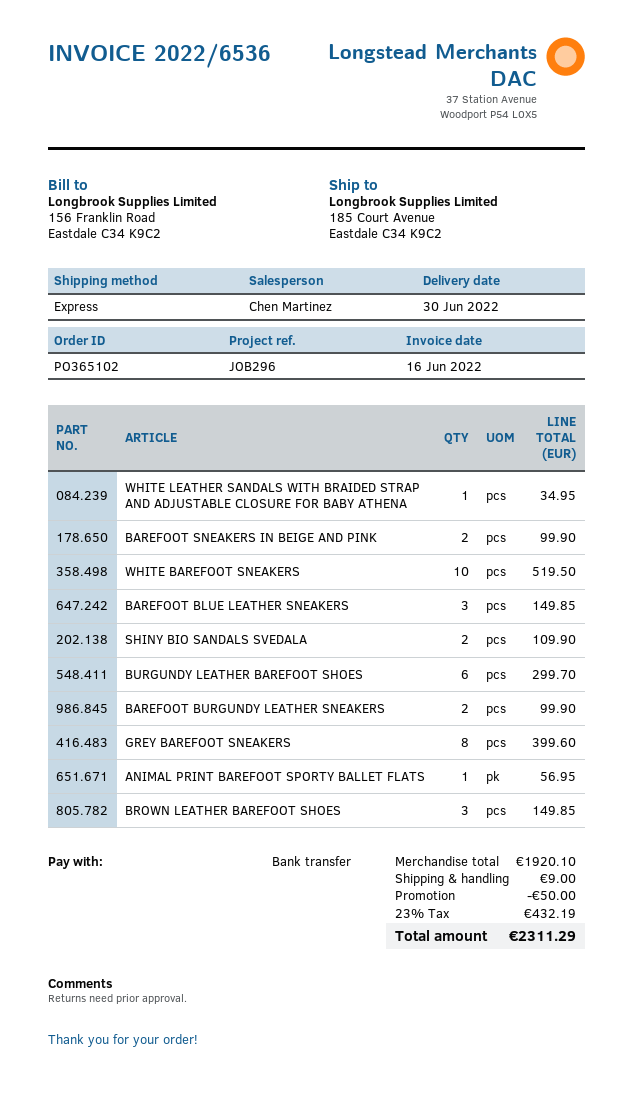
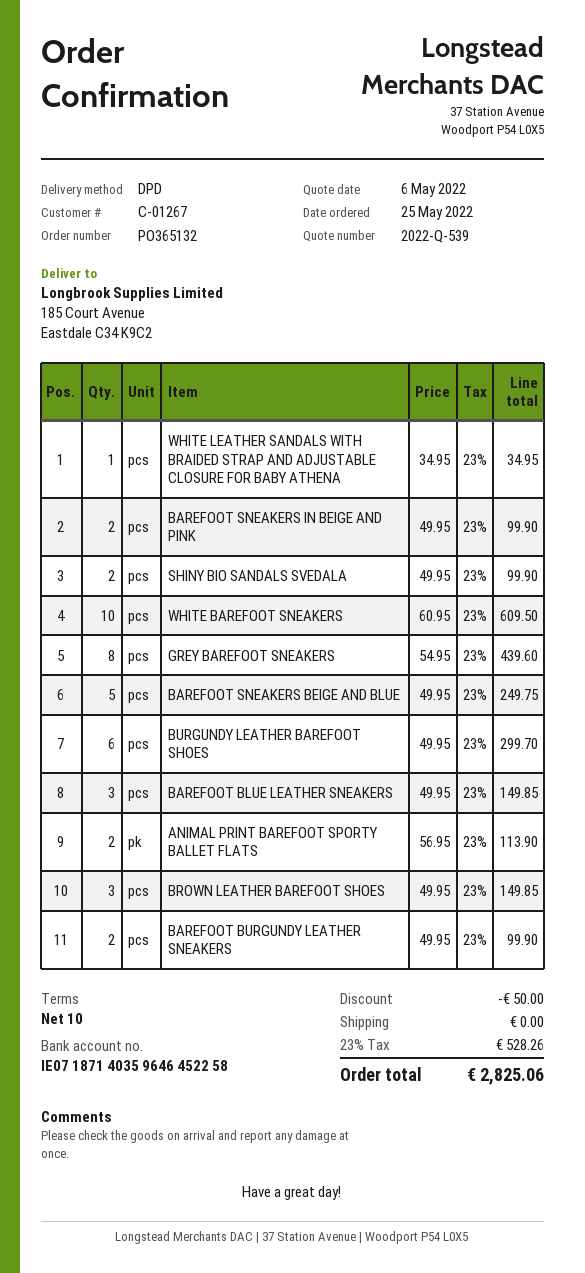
order number: PO365102 -> PO365132
shipping method: express -> DPD
WHITE BAREFOOT SNEAKERS: 10 for 519.50 -> 10 for 609.50
SHINY BIO SANDALS SVEDALA: 2 for 109.90 -> 2 for 99.90
GREY BAREFOOT SNEAKERS: 8 for 399.60 -> 8 for 439.60
ANIMAL PRINT BAREFOOT SPORTY BALLET FLATS: 1 for 56.95 -> 2 for 113.90
BAREFOOT SNEAKERS BEIGE AND BLUE: none -> 5 for 249.75
shipping: 9.00 -> 0.00
tax: 23% = 432.19 -> 23% = 528.26
total: 2311.29 -> 2825.06

